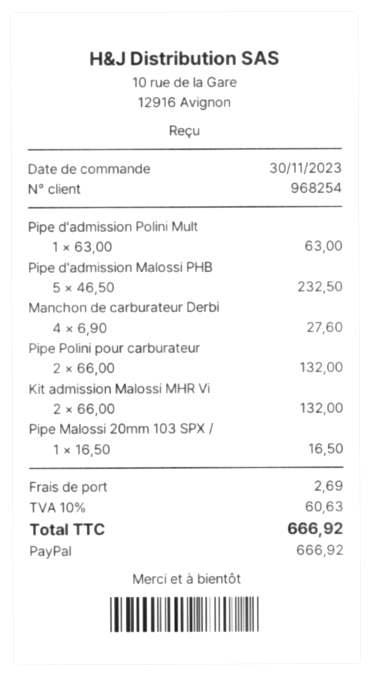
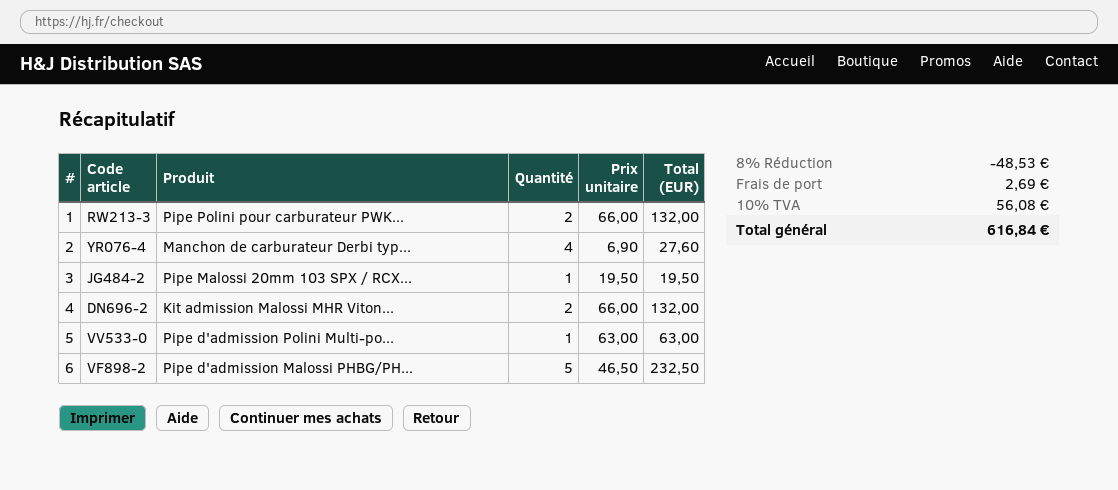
Pipe Malossi 20mm 103 SPX /: 1 x 16.50 = 16.50 -> 1 x 19.50 = 19.50
discount: none -> 8% = 48.53
tax: 10% = 60.63 -> 10% = 56.08
total: 666.92 -> 616.84

